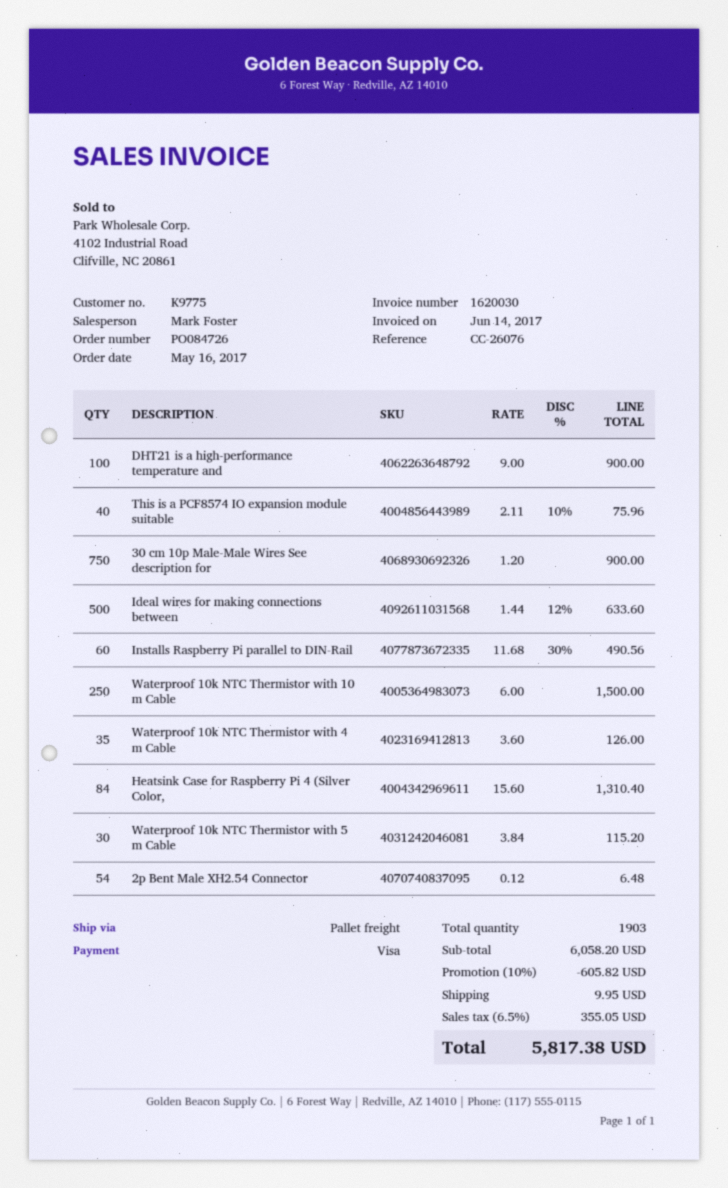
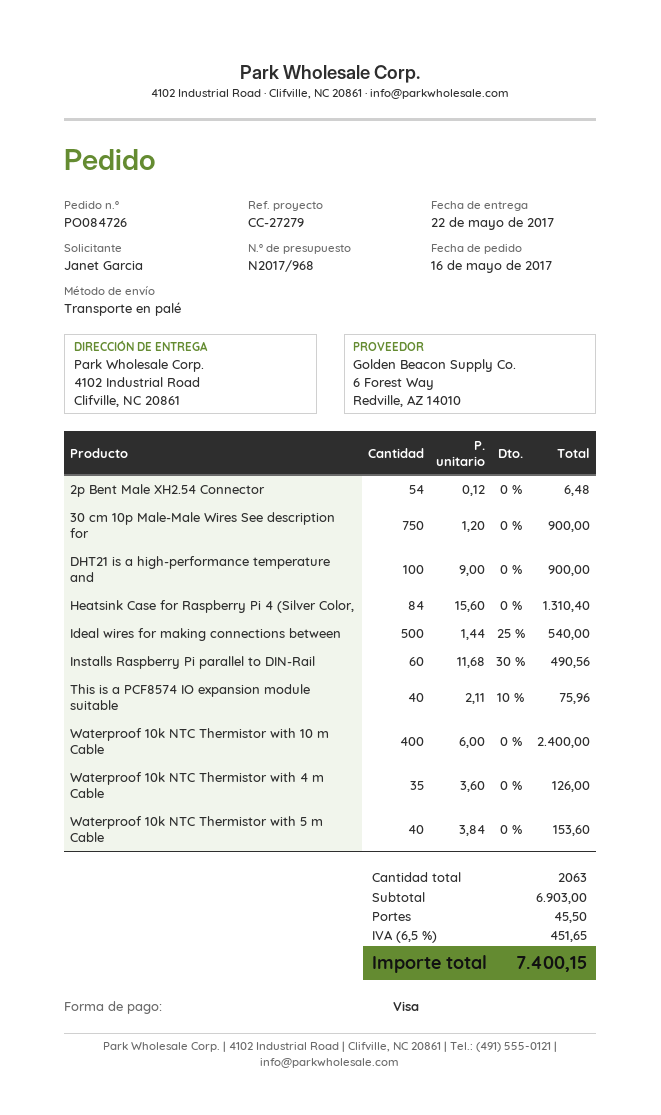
reference: CC-26076 -> CC-27279
Ideal wires for making connections between: 500 x 1.44 - 12% = 633.60 -> 500 x 1.44 - 25% = 540.00
Waterproof 10k NTC Thermistor with 10 m Cable: 250 x 6.00 = 1500.00 -> 400 x 6.00 = 2400.00
Waterproof 10k NTC Thermistor with 5 m Cable: 30 x 3.84 = 115.20 -> 40 x 3.84 = 153.60
total quantity: 1903 -> 2063
subtotal: 6058.20 -> 6903.00
discount: 10% = 605.82 -> none
shipping: 9.95 -> 45.50
tax: 6.5% = 355.05 -> 6.5% = 451.65
total: 5817.38 -> 7400.15

